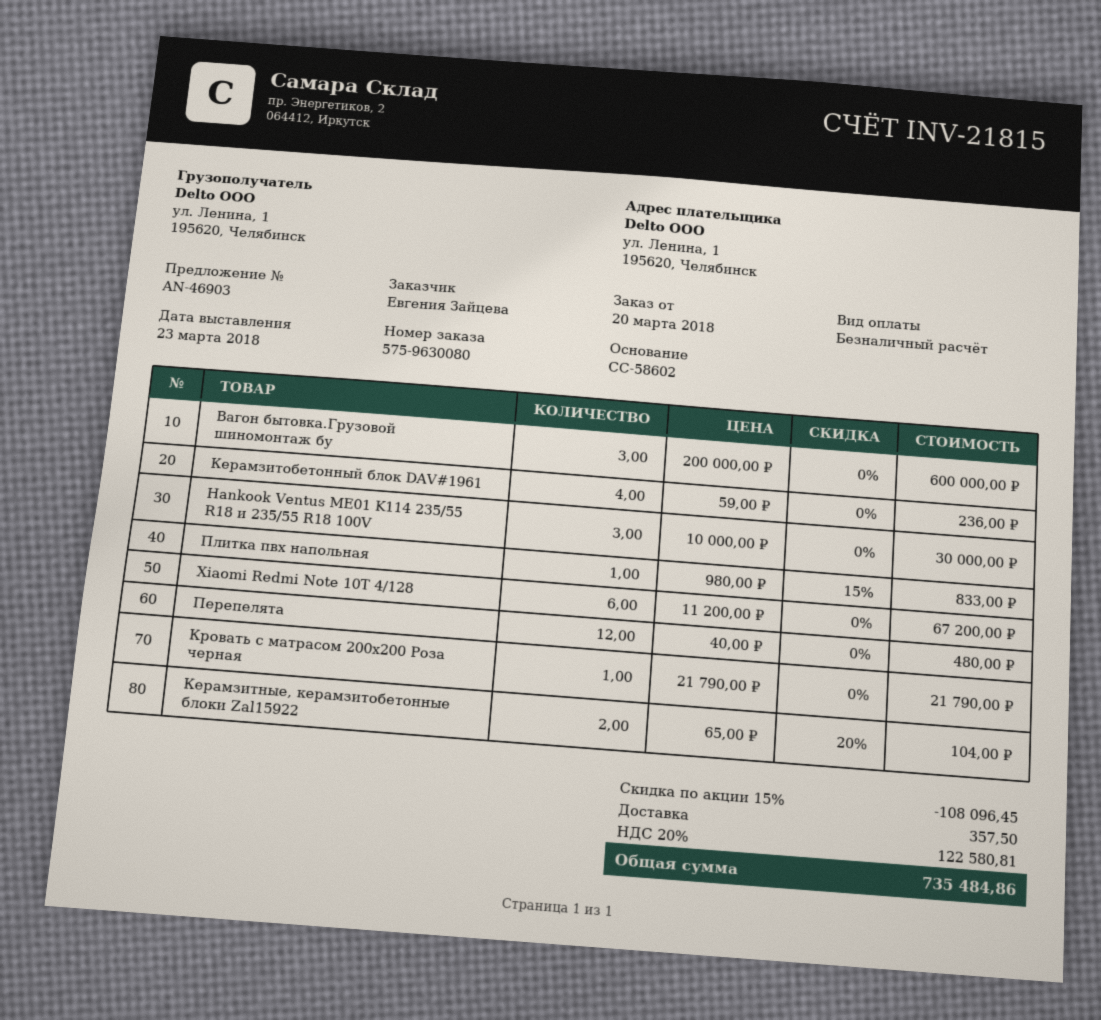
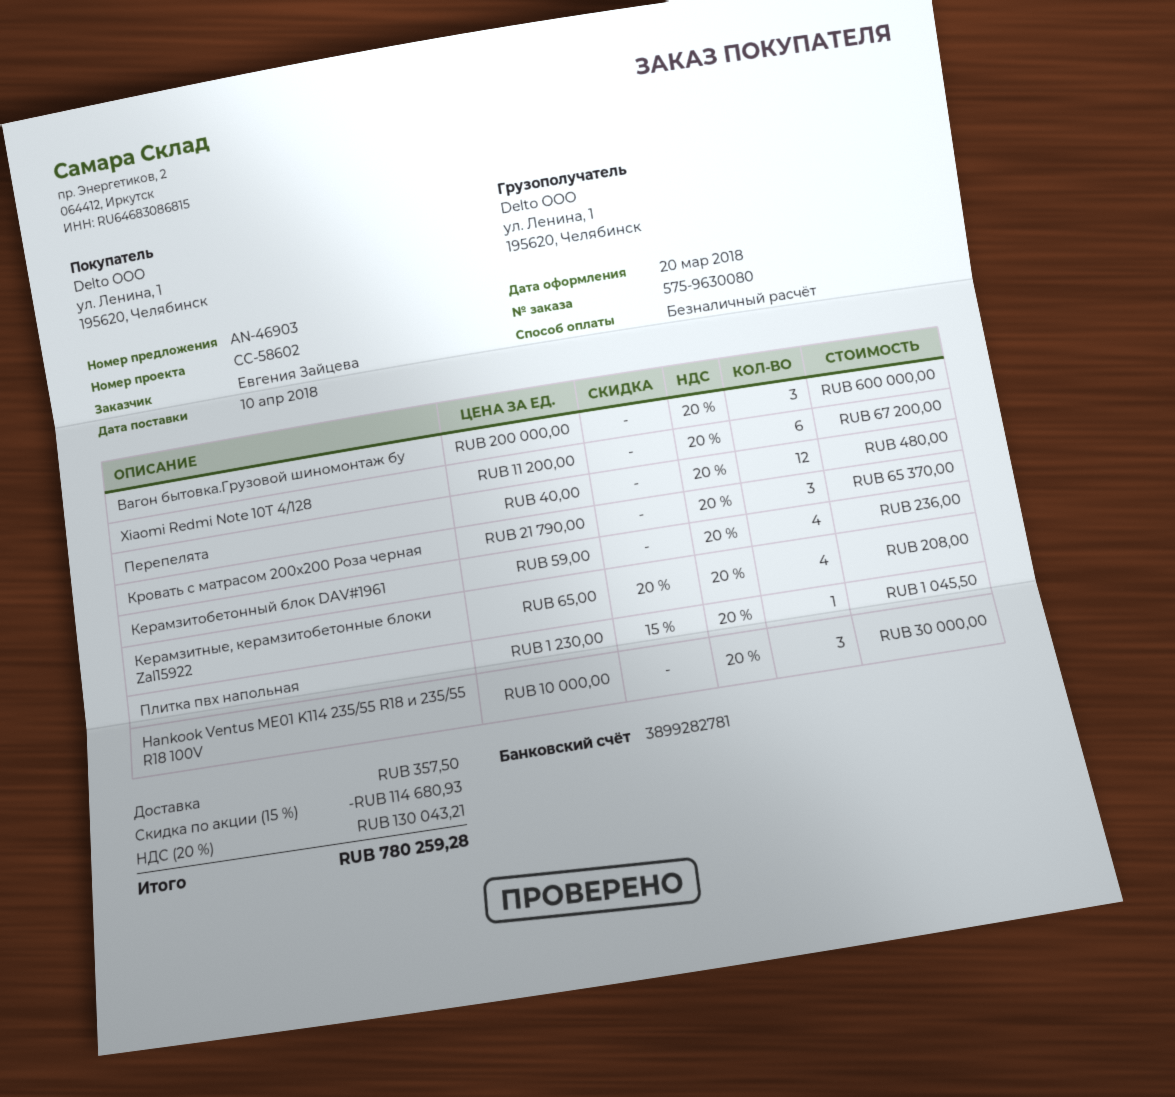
Плитка пвх напольная: 1 x 980.00 - 15% = 833.00 -> 1 x 1230.00 - 15% = 1045.50
Кровать с матрасом 200х200 Роза черная: 1 x 21790.00 = 21790.00 -> 3 x 21790.00 = 65370.00
Керамзитные, керамзитобетонные блоки Zal15922: 2 x 65.00 - 20% = 104.00 -> 4 x 65.00 - 20% = 208.00
discount: 15% = 108096.45 -> 15% = 114680.93
tax: 20% = 122580.81 -> 20% = 130043.21
total: 735484.86 -> 780259.28

